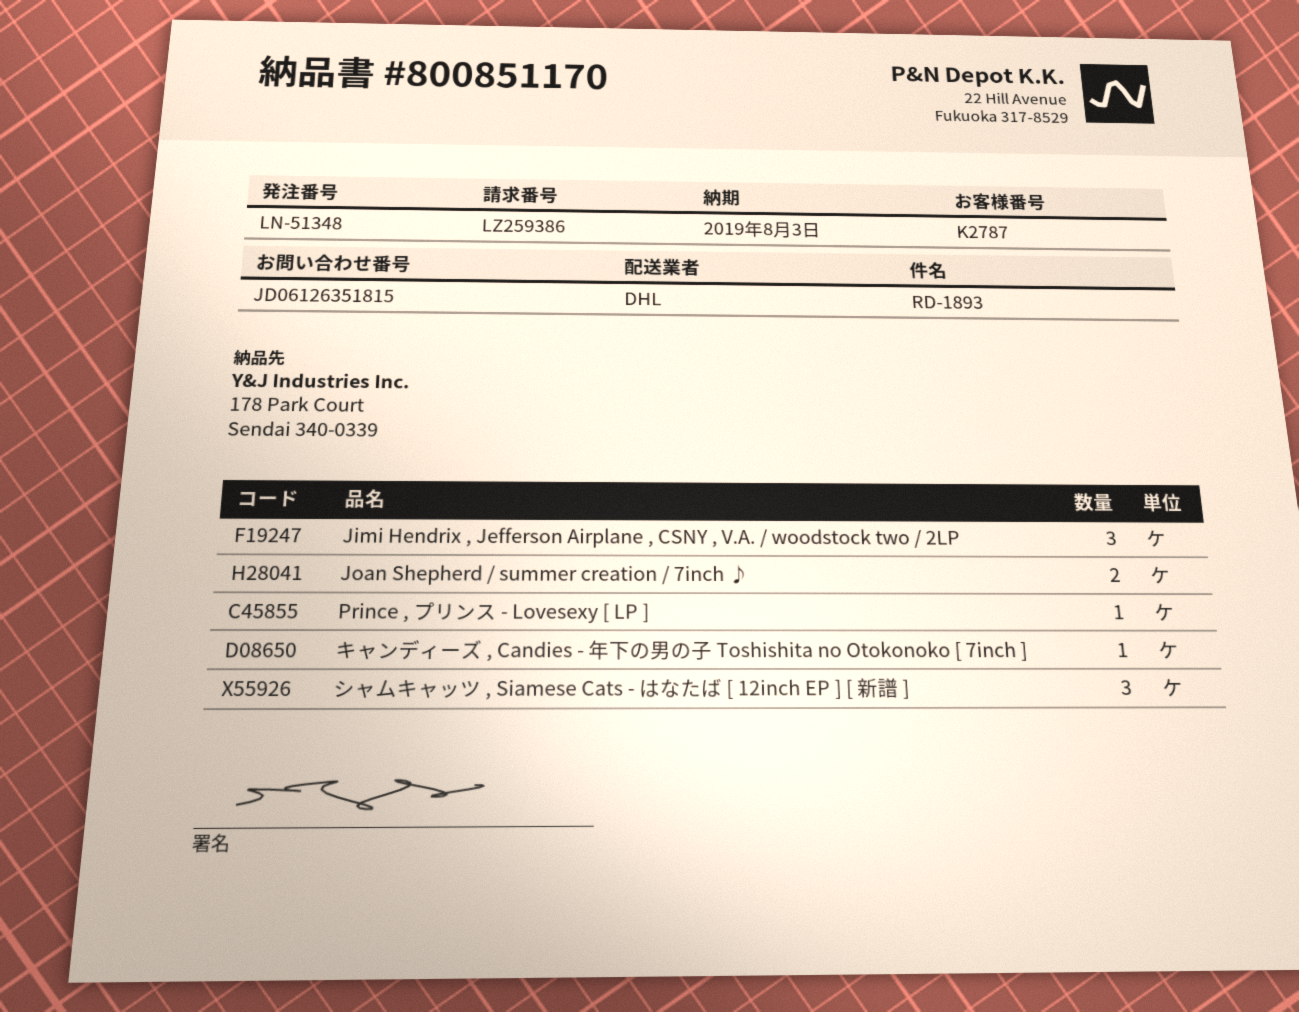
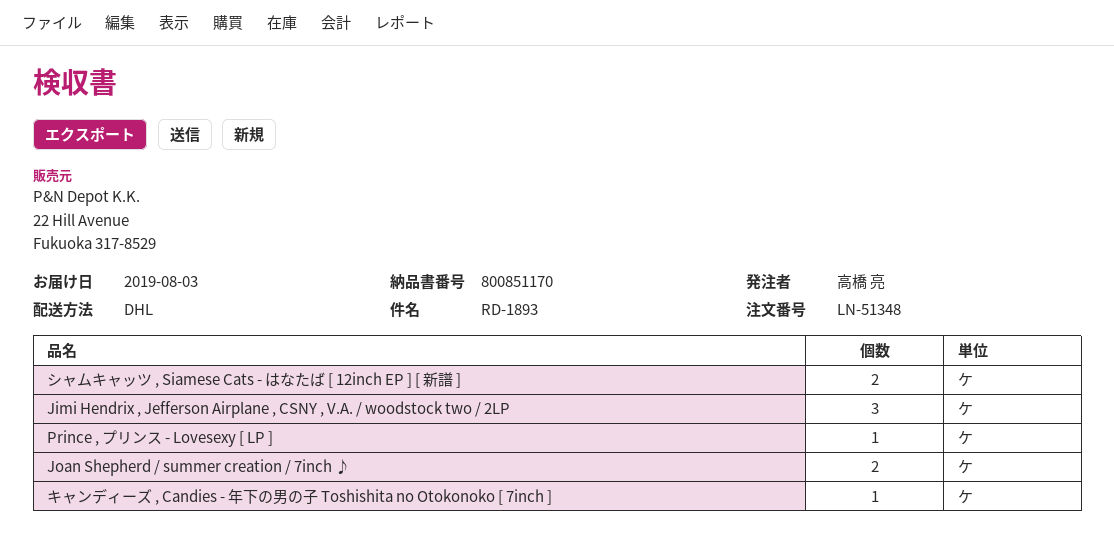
シャムキャッツ , Siamese Cats - はなたば [ 12inch EP ] [ 新譜 ]: 3 -> 2

